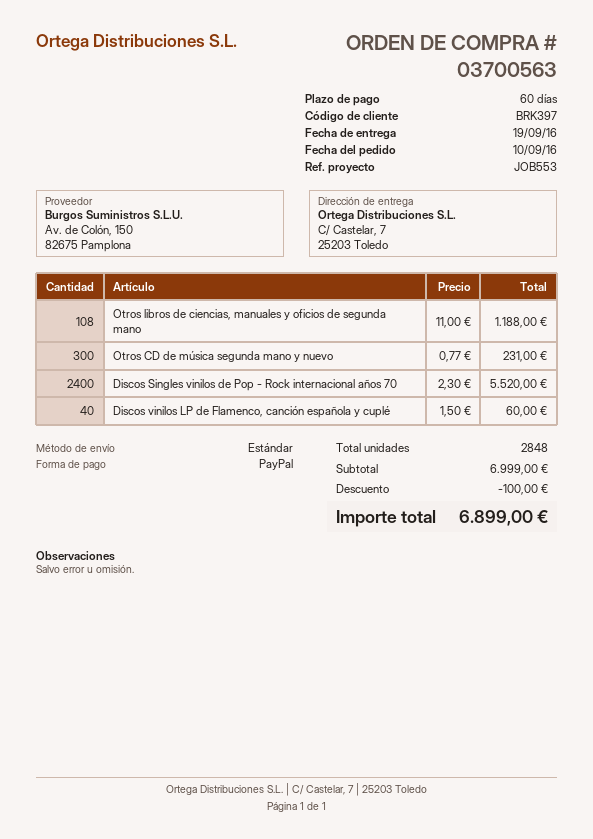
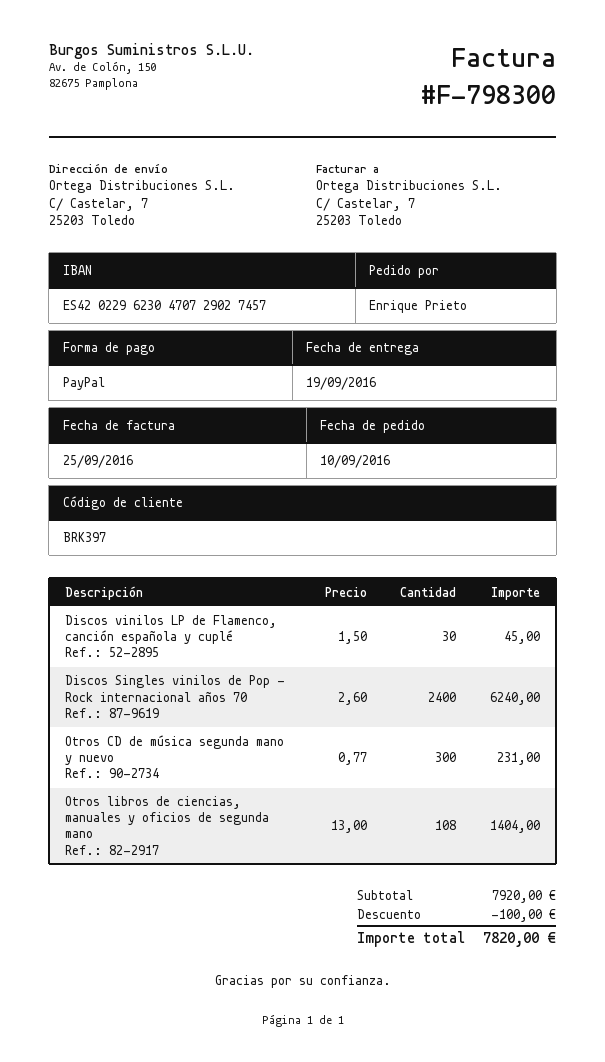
Otros libros de ciencias, manuales y oficios de segunda mano: 108 x 11.00 = 1188.00 -> 108 x 13.00 = 1404.00
Discos Singles vinilos de Pop - Rock internacional años 70: 2400 x 2.30 = 5520.00 -> 2400 x 2.60 = 6240.00
Discos vinilos LP de Flamenco, canción española y cuplé: 40 x 1.50 = 60.00 -> 30 x 1.50 = 45.00
subtotal: 6999.00 -> 7920.00
total: 6899.00 -> 7820.00

